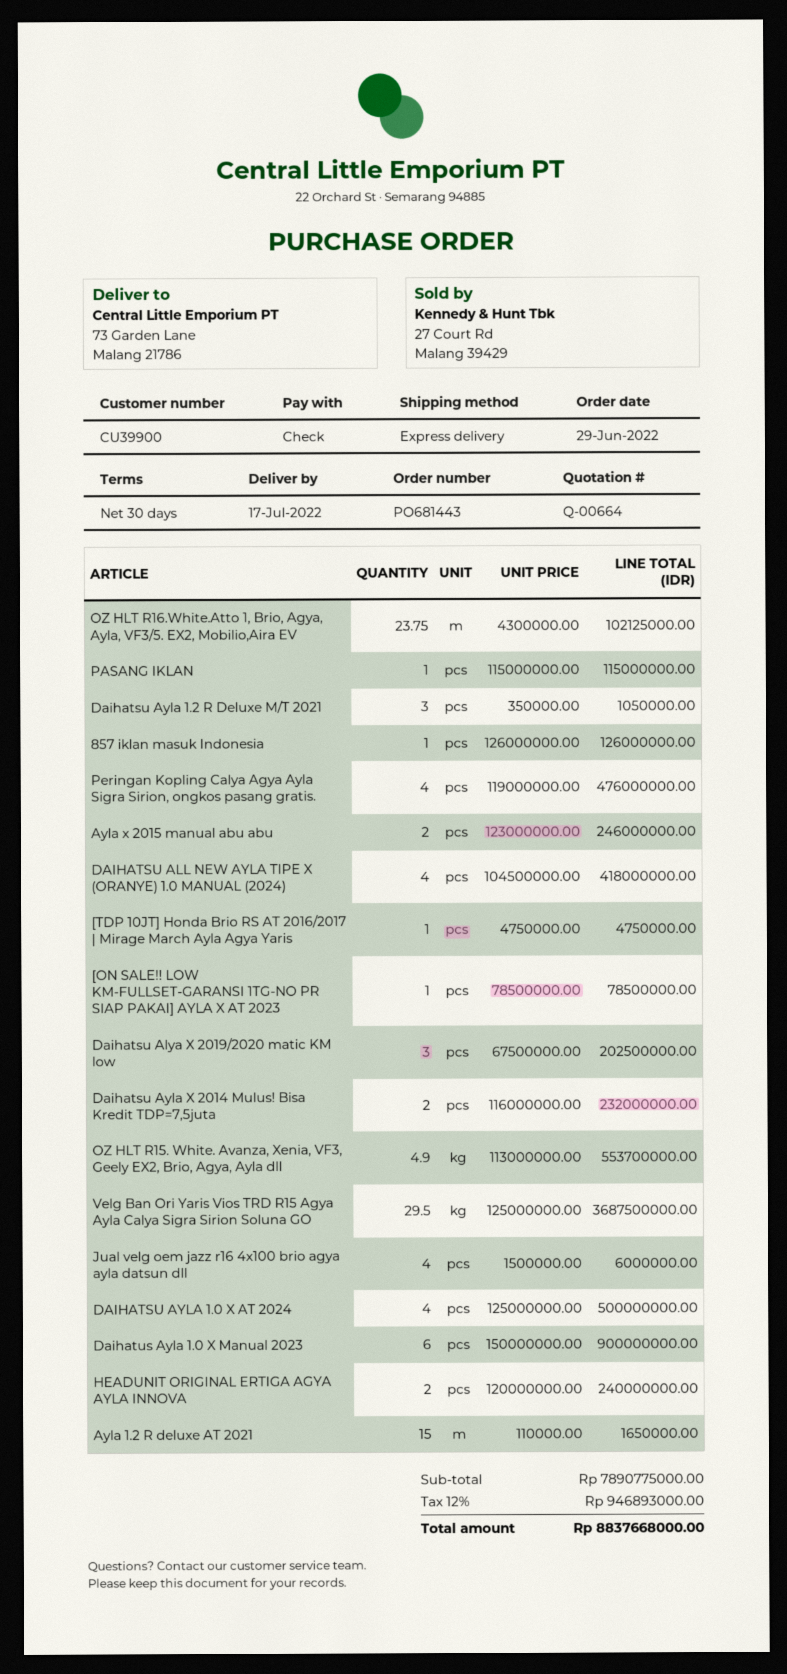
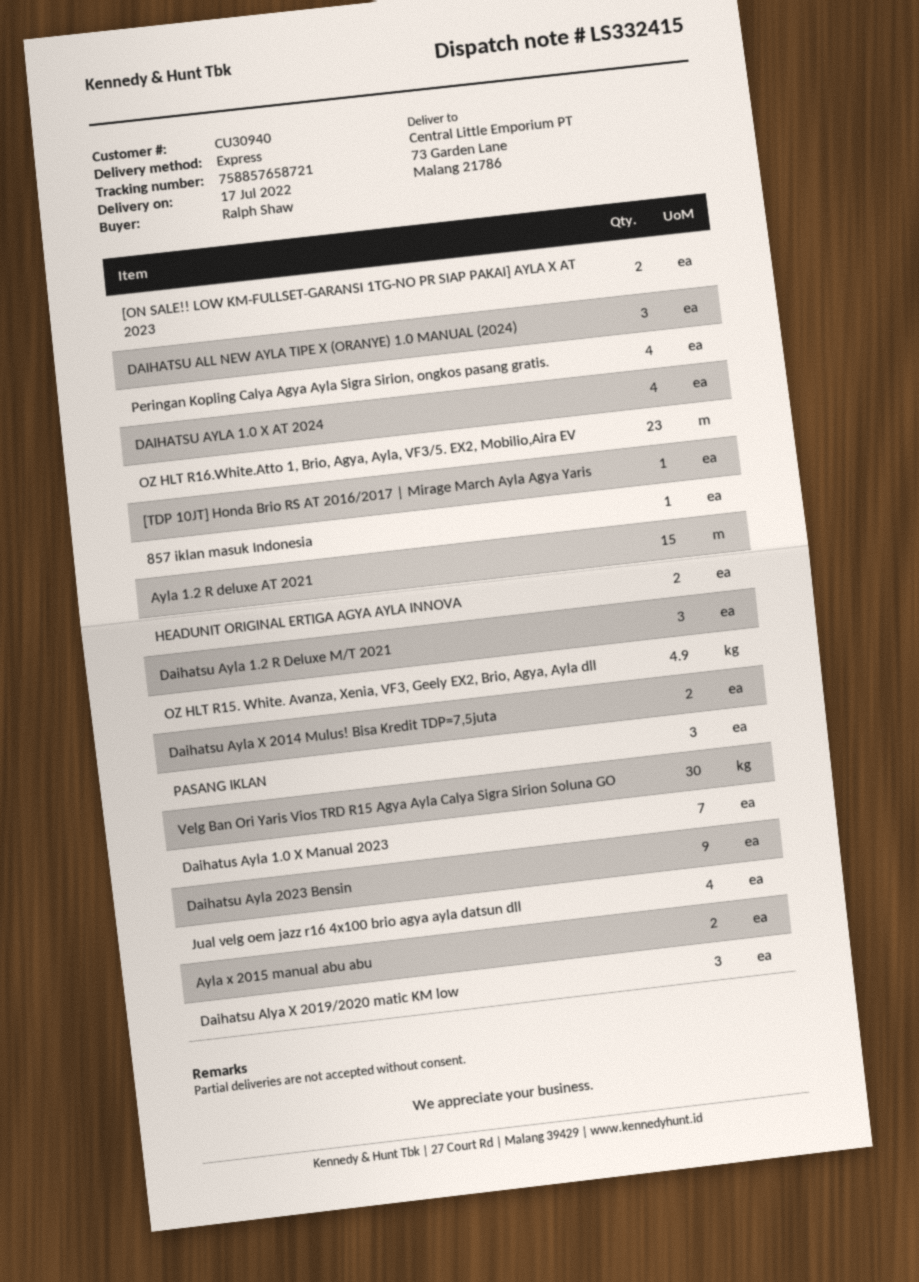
customer number: CU39900 -> CU30940
OZ HLT R16.White.Atto 1, Brio, Agya, Ayla, VF3/5. EX2, Mobilio,Aira EV: 23.75 -> 23
PASANG IKLAN: 1 -> 3
DAIHATSU ALL NEW AYLA TIPE X (ORANYE) 1.0 MANUAL (2024): 4 -> 3
[ON SALE!! LOW KM-FULLSET-GARANSI 1TG-NO PR SIAP PAKAI] AYLA X AT 2023: 1 -> 2
Velg Ban Ori Yaris Vios TRD R15 Agya Ayla Calya Sigra Sirion Soluna GO: 29.5 -> 30
Daihatus Ayla 1.0 X Manual 2023: 6 -> 7
Daihatsu Ayla 2023 Bensin: none -> 9

